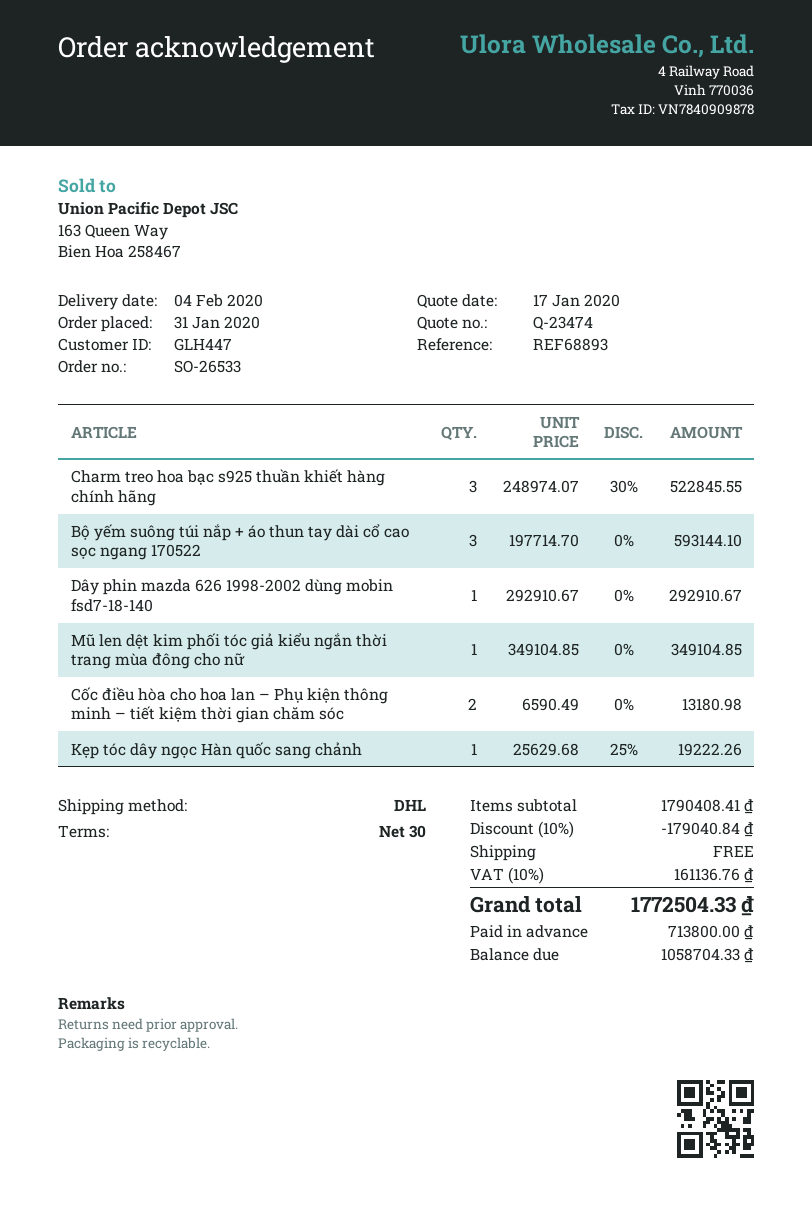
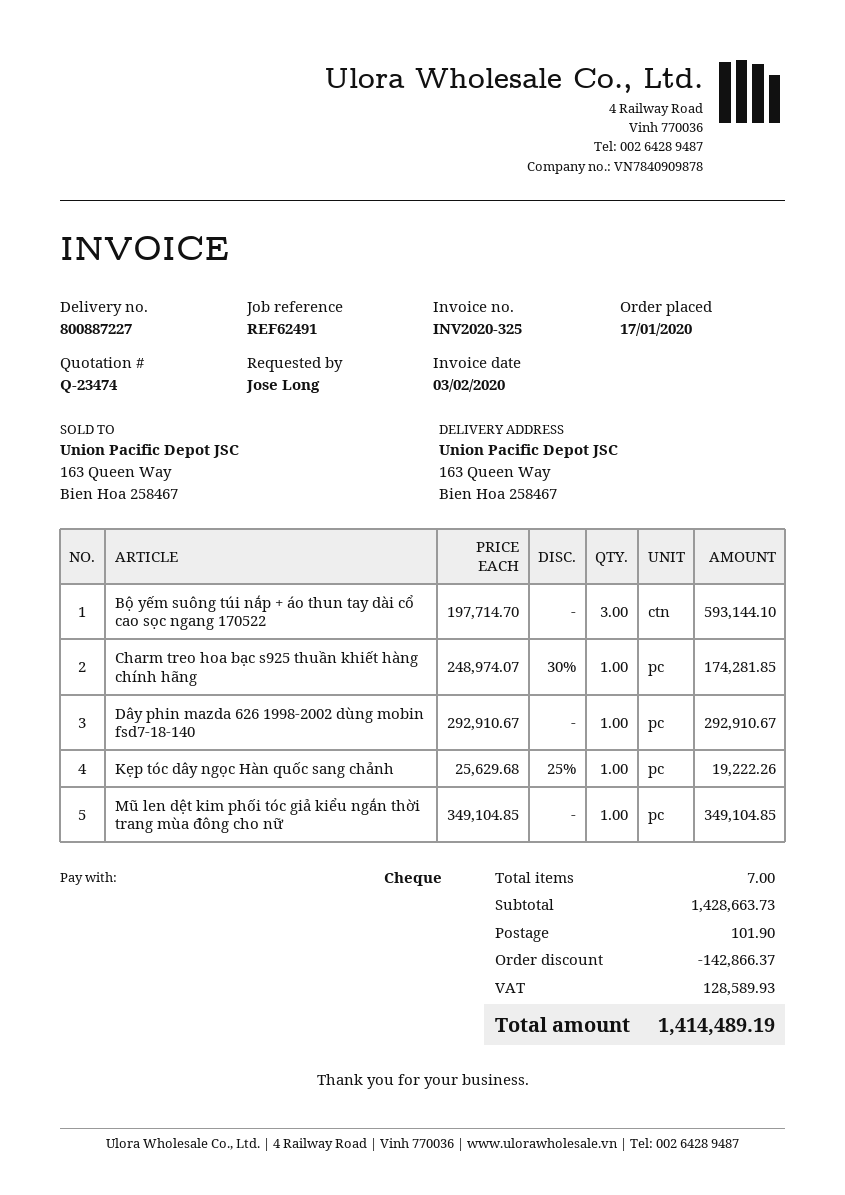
order date: 2020-01-31 -> 2020-01-17
reference: REF68893 -> REF62491
Charm treo hoa bạc s925 thuần khiết hàng chính hãng: 3 x 248974.07 - 30% = 522845.55 -> 1 x 248974.07 - 30% = 174281.85
Cốc điều hòa cho hoa lan – Phụ kiện thông minh – tiết kiệm thời gian chăm sóc: 2 x 6590.49 = 13180.98 -> none
subtotal: 1790408.41 -> 1428663.73
discount: 179040.84 -> 142866.37
shipping: 0.00 -> 101.90
tax: 161136.76 -> 128589.93
total: 1772504.33 -> 1414489.19

